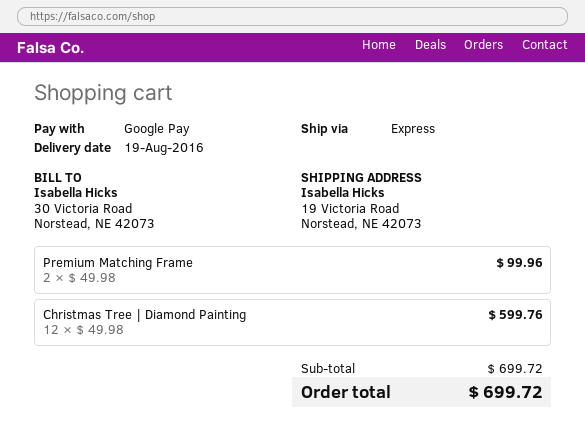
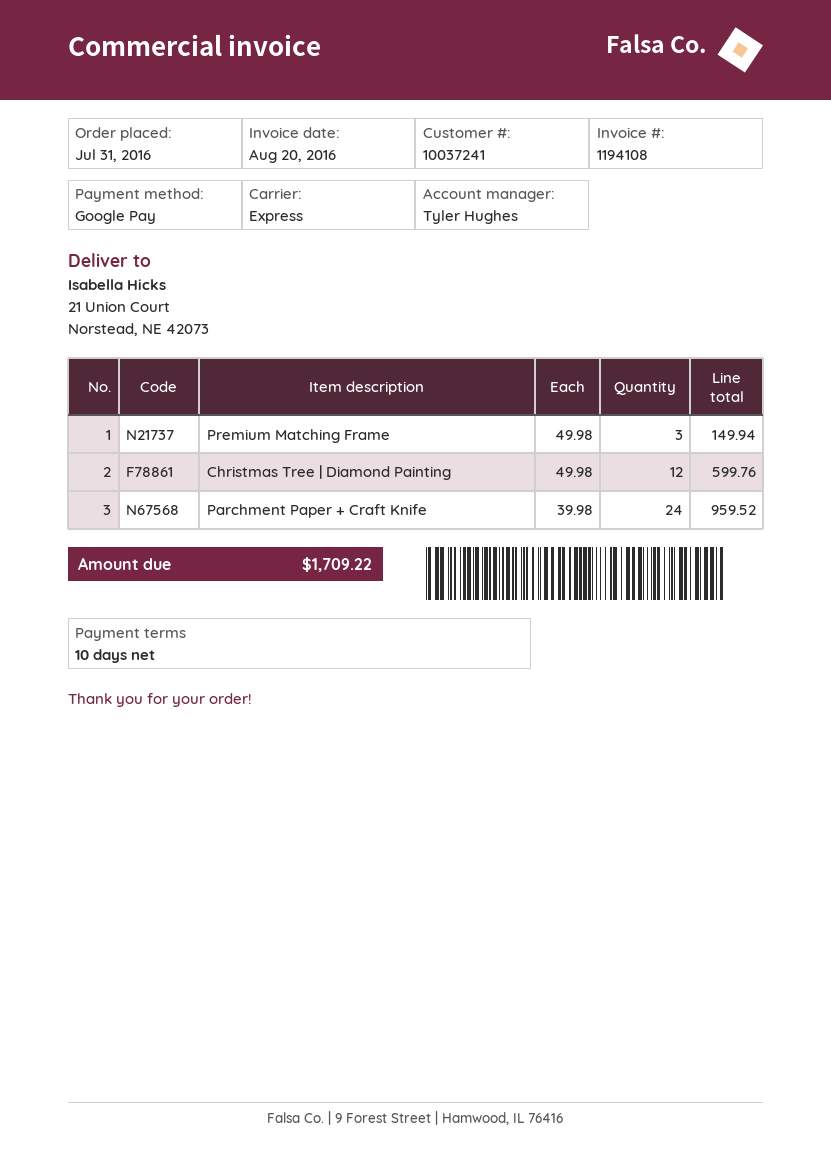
ship to: 19 Victoria Road, Norstead, NE 42073 -> 21 Union Court, Norstead, NE 42073
Premium Matching Frame: 2 x 49.98 = 99.96 -> 3 x 49.98 = 149.94
Parchment Paper + Craft Knife: none -> 24 x 39.98 = 959.52
total: 699.72 -> 1709.22

